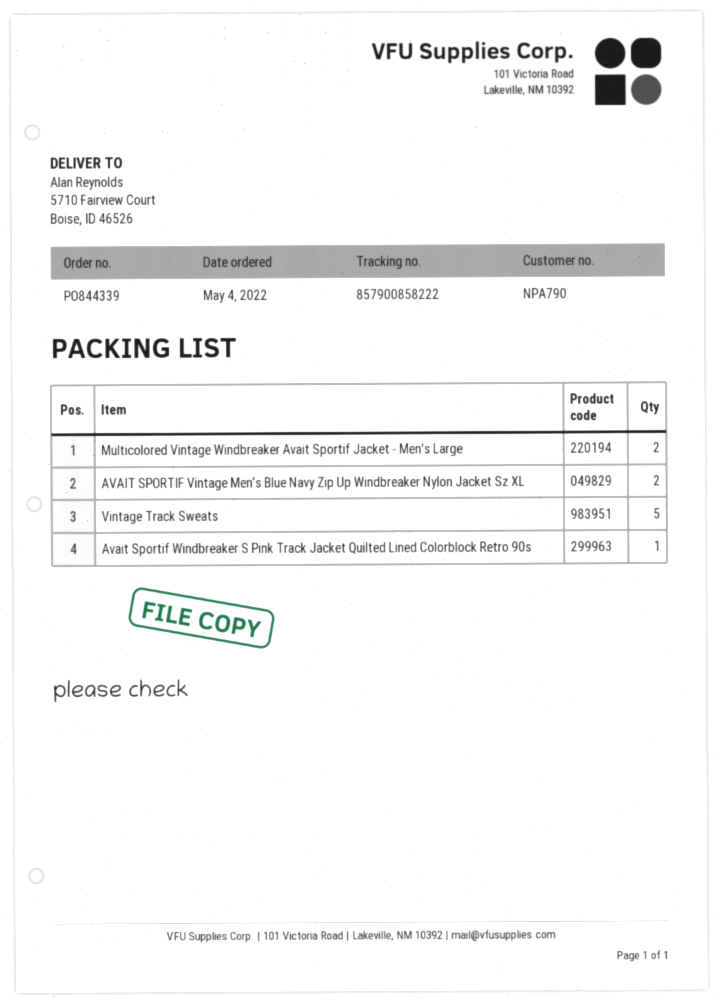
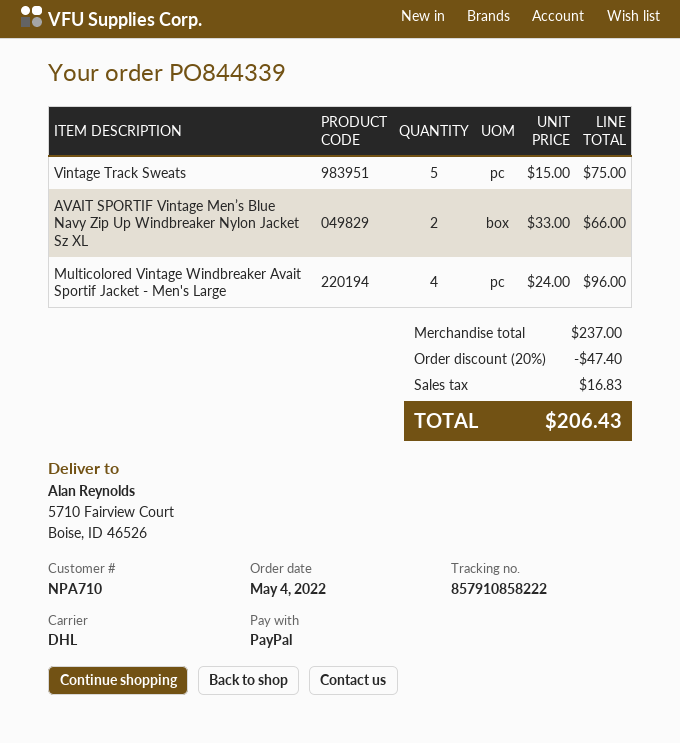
customer number: NPA790 -> NPA710
tracking number: 857900858222 -> 857910858222
Multicolored Vintage Windbreaker Avait Sportif Jacket - Men's Large: 2 -> 4
Avait Sportif Windbreaker S Pink Track Jacket Quilted Lined Colorblock Retro 90s: 1 -> none

